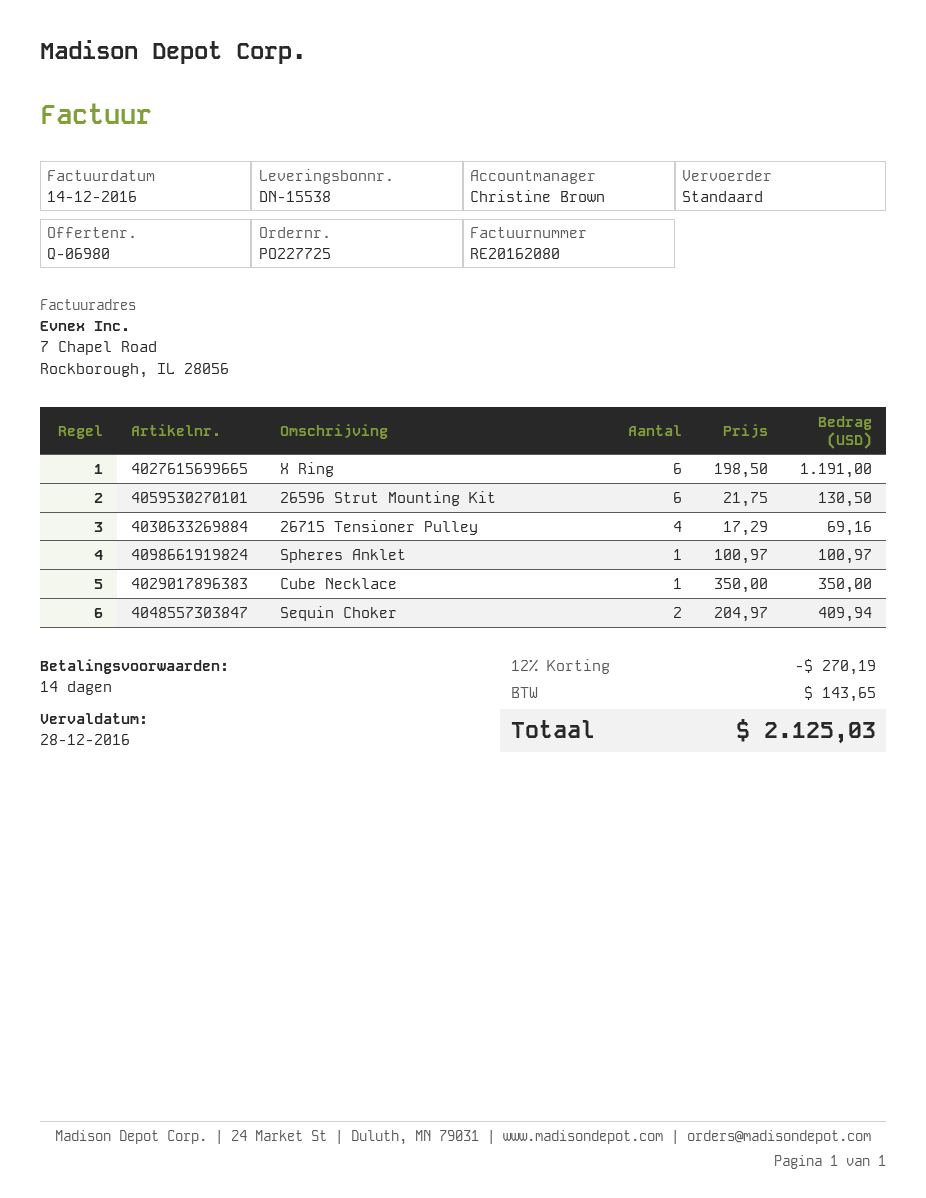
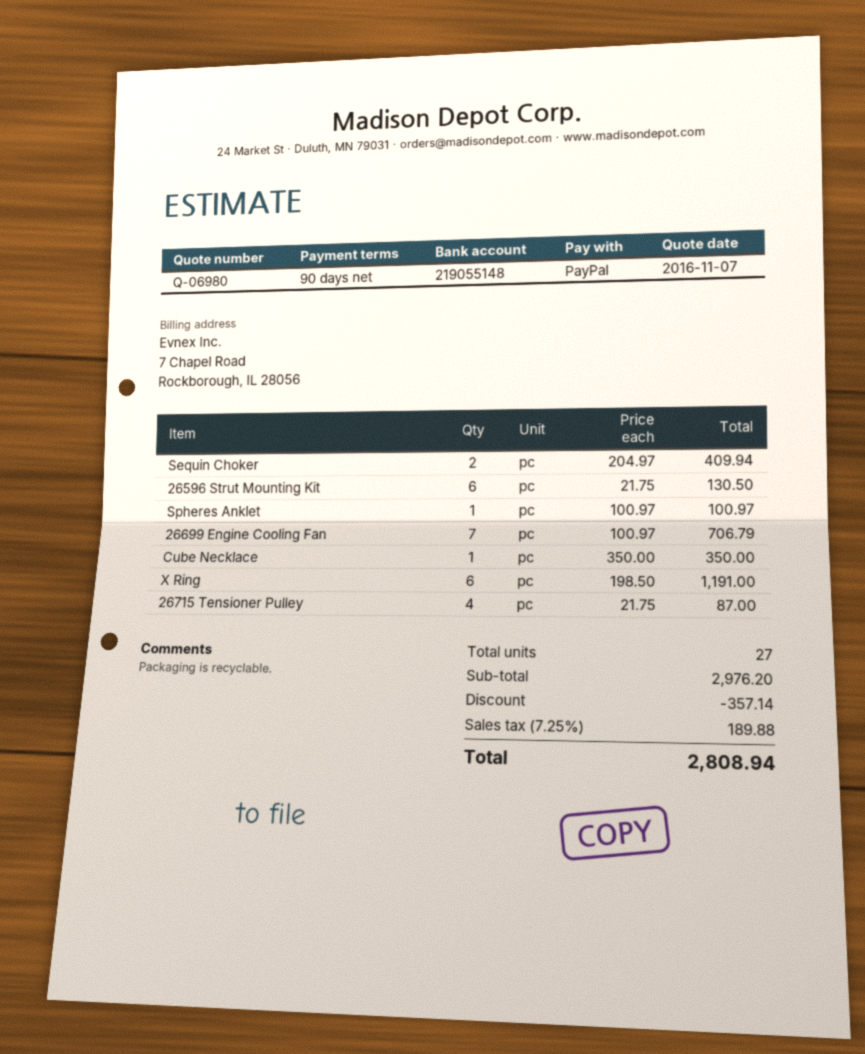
payment terms: 14 days -> 90 days
26715 Tensioner Pulley: 4 x 17.29 = 69.16 -> 4 x 21.75 = 87.00
26699 Engine Cooling Fan: none -> 7 x 100.97 = 706.79
discount: 270.19 -> 357.14
tax: 143.65 -> 189.88
total: 2125.03 -> 2808.94

